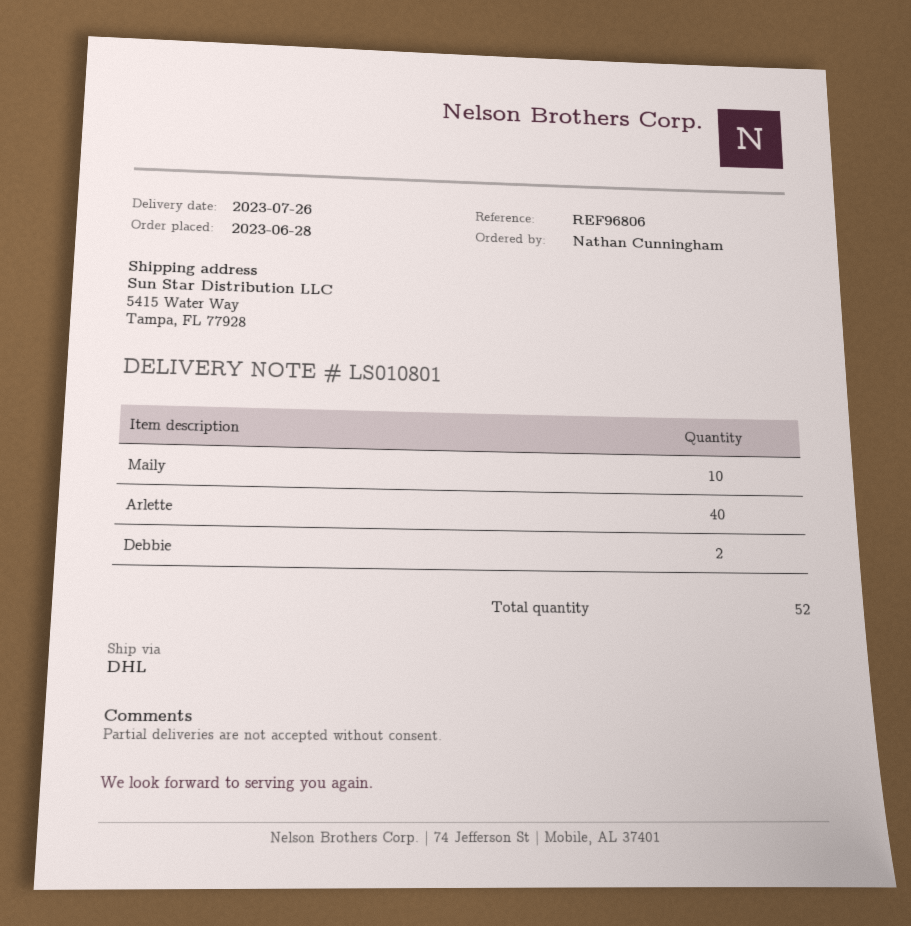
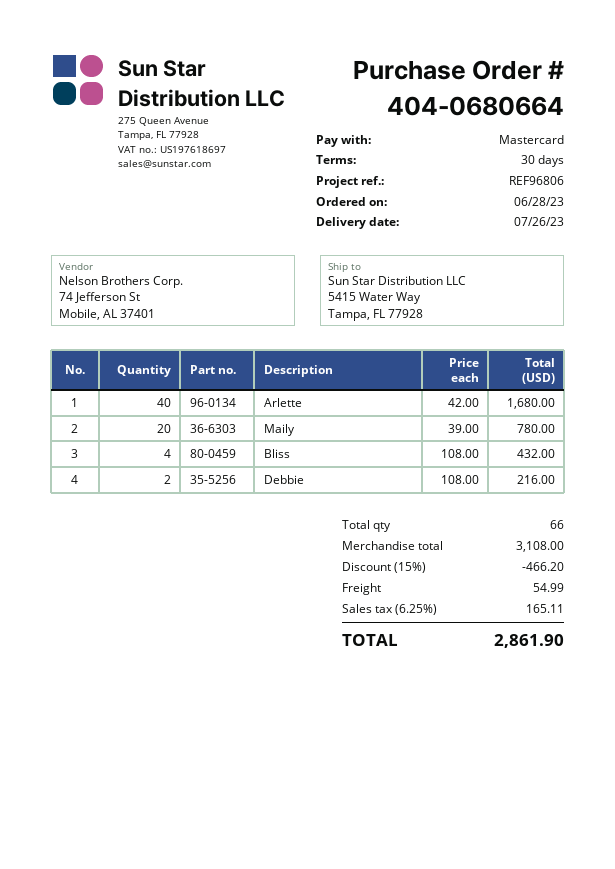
Maily: 10 -> 20
Bliss: none -> 4
total quantity: 52 -> 66

